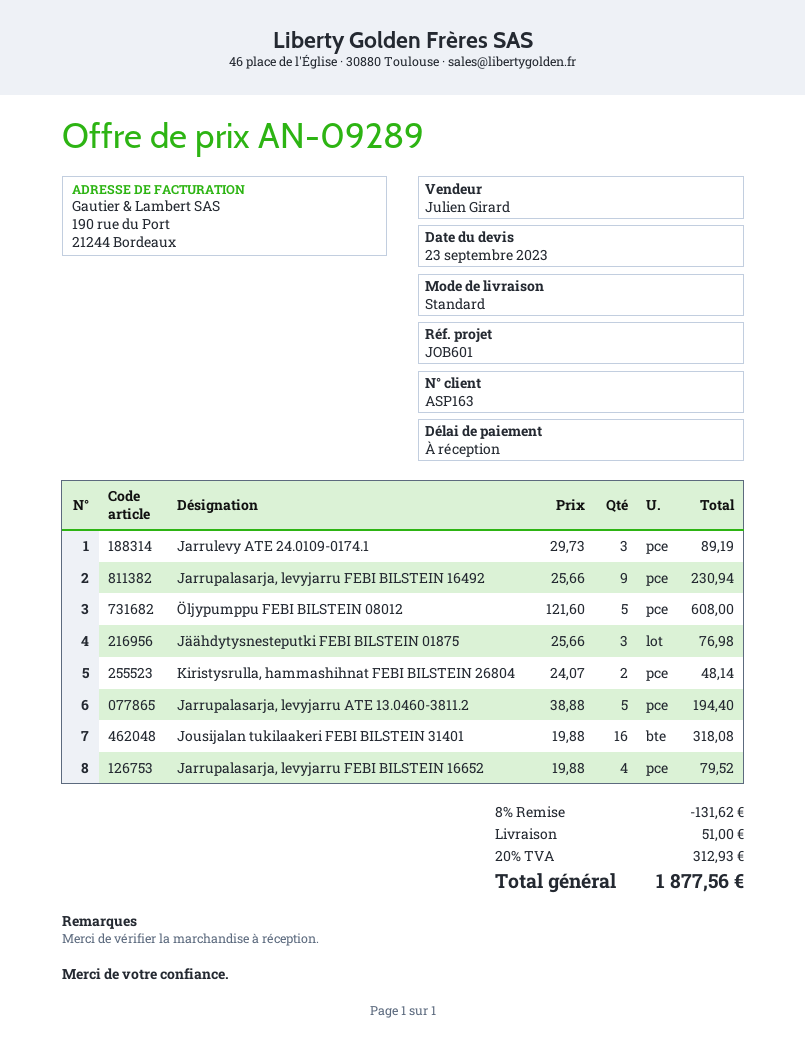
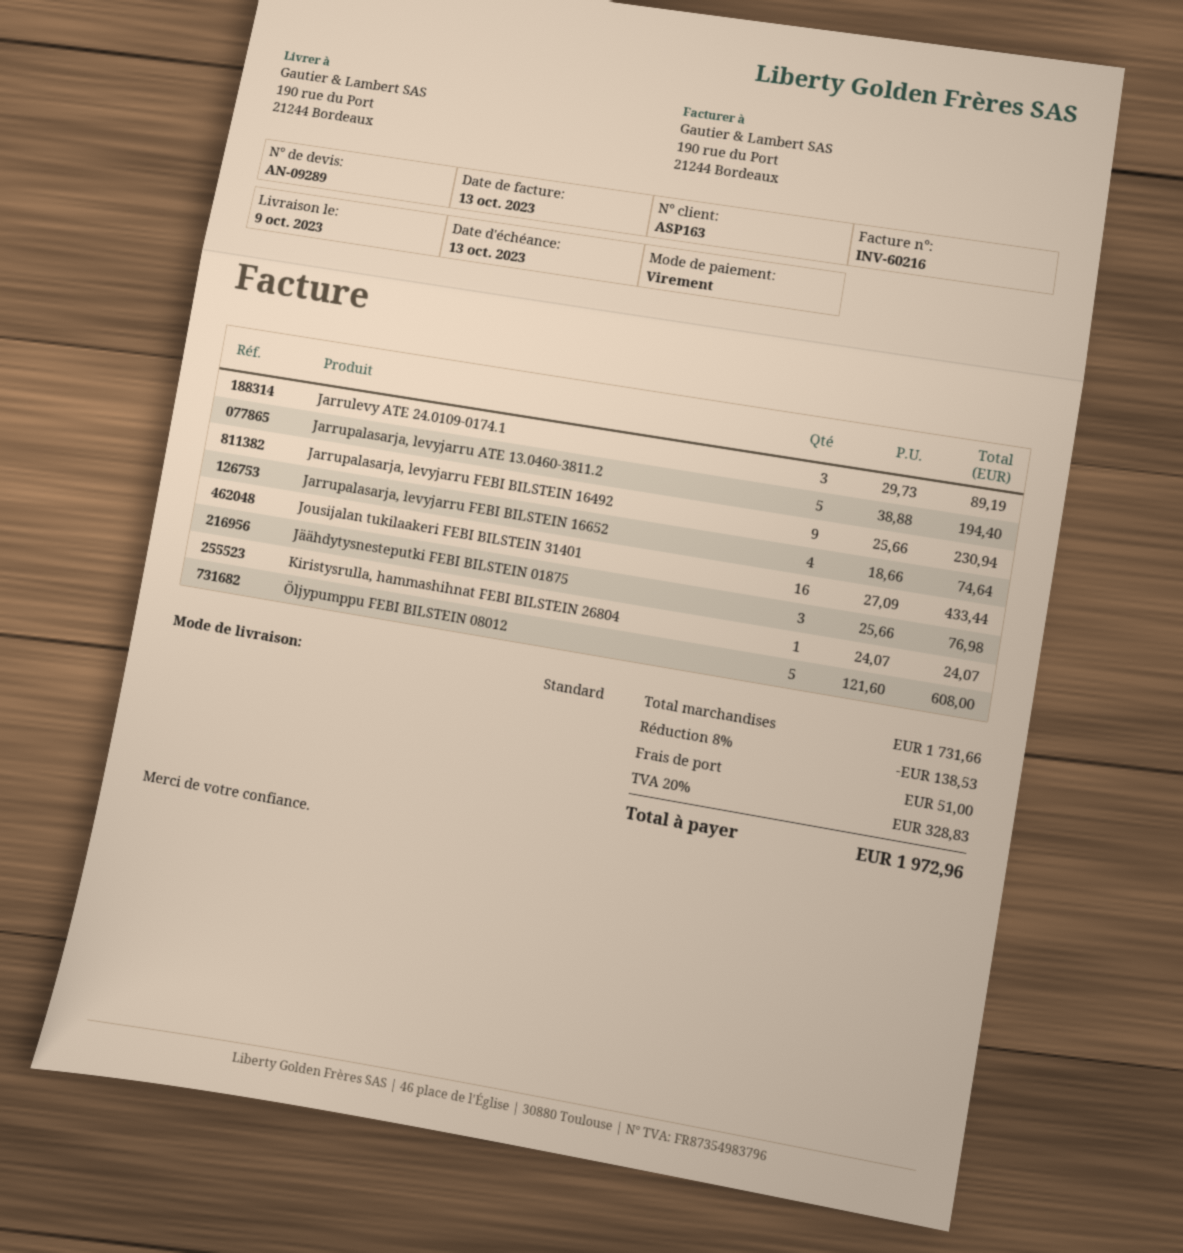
Kiristysrulla, hammashihnat FEBI BILSTEIN 26804: 2 x 24.07 = 48.14 -> 1 x 24.07 = 24.07
Jousijalan tukilaakeri FEBI BILSTEIN 31401: 16 x 19.88 = 318.08 -> 16 x 27.09 = 433.44
Jarrupalasarja, levyjarru FEBI BILSTEIN 16652: 4 x 19.88 = 79.52 -> 4 x 18.66 = 74.64
discount: 8% = 131.62 -> 8% = 138.53
tax: 20% = 312.93 -> 20% = 328.83
total: 1877.56 -> 1972.96

